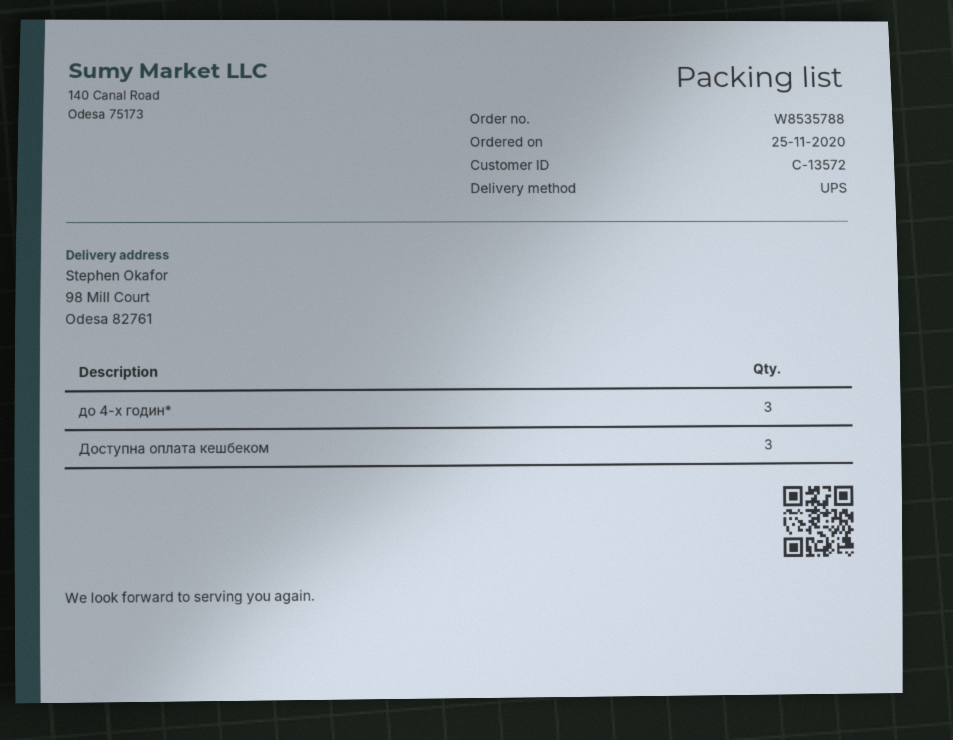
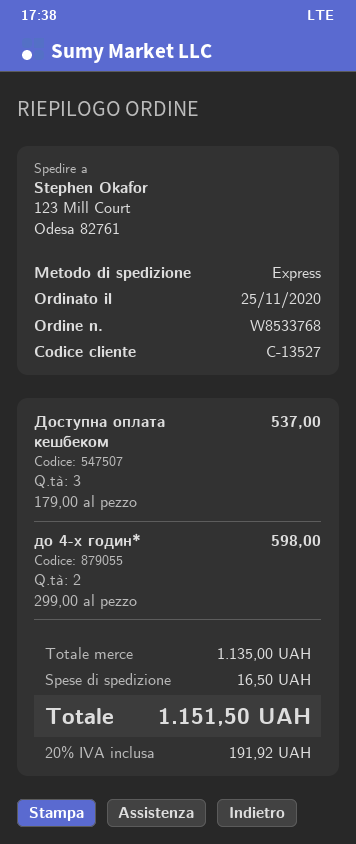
order number: W8535788 -> W8533768
customer number: C-13572 -> C-13527
shipping method: UPS -> express
ship to: 98 Mill Court, Odesa 82761 -> 123 Mill Court, Odesa 82761
до 4-х годин*: 3 -> 2

